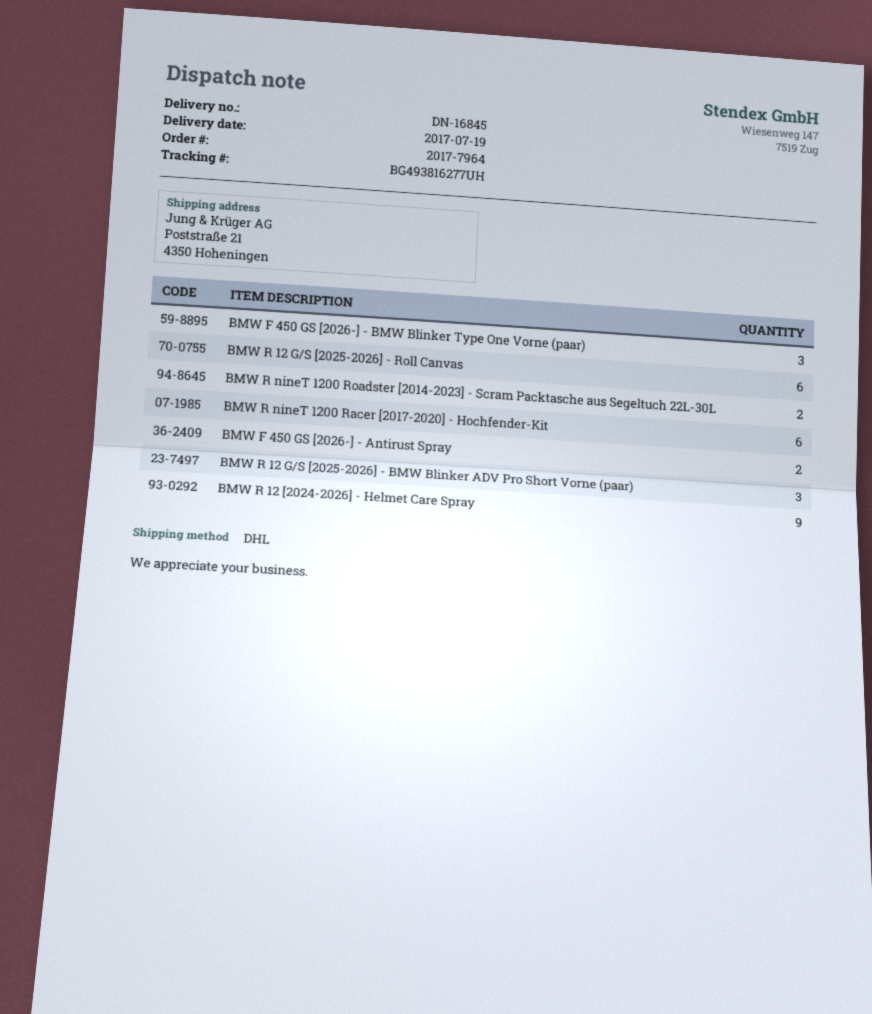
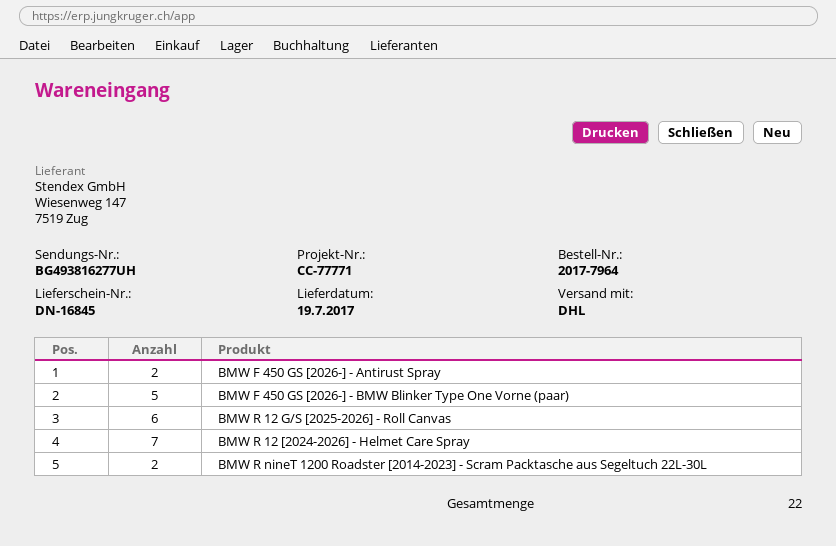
BMW F 450 GS [2026-] - BMW Blinker Type One Vorne (paar): 3 -> 5
BMW R nineT 1200 Racer [2017-2020] - Hochfender-Kit: 6 -> none
BMW R 12 G/S [2025-2026] - BMW Blinker ADV Pro Short Vorne (paar): 3 -> none
BMW R 12 [2024-2026] - Helmet Care Spray: 9 -> 7

